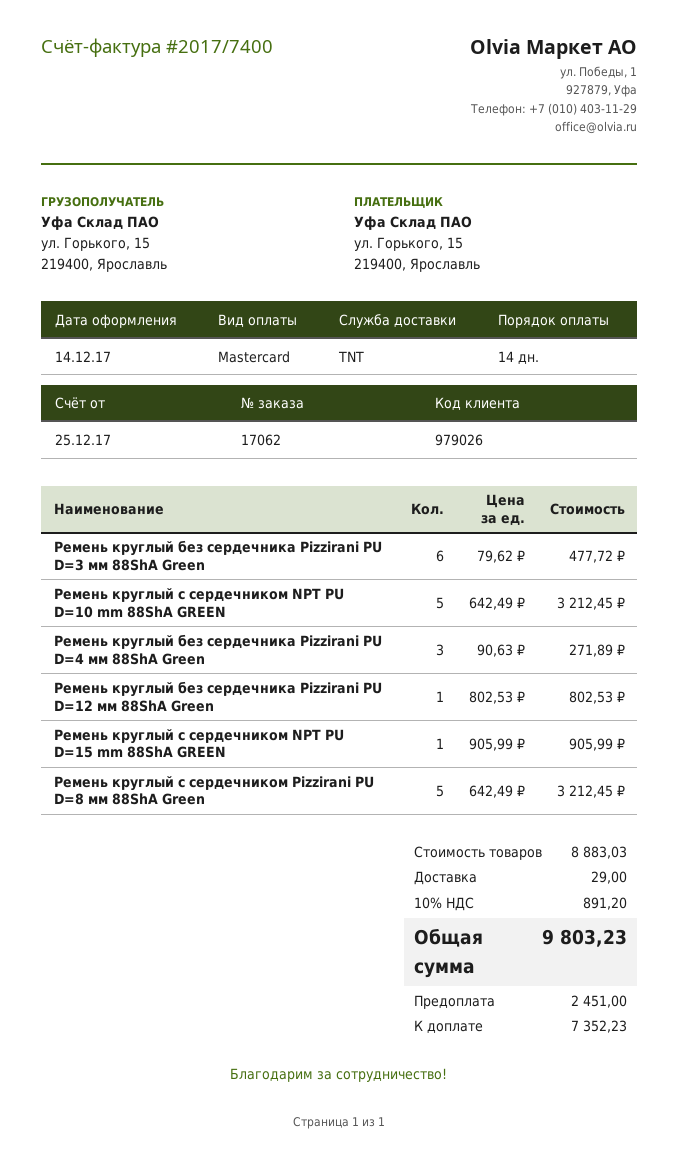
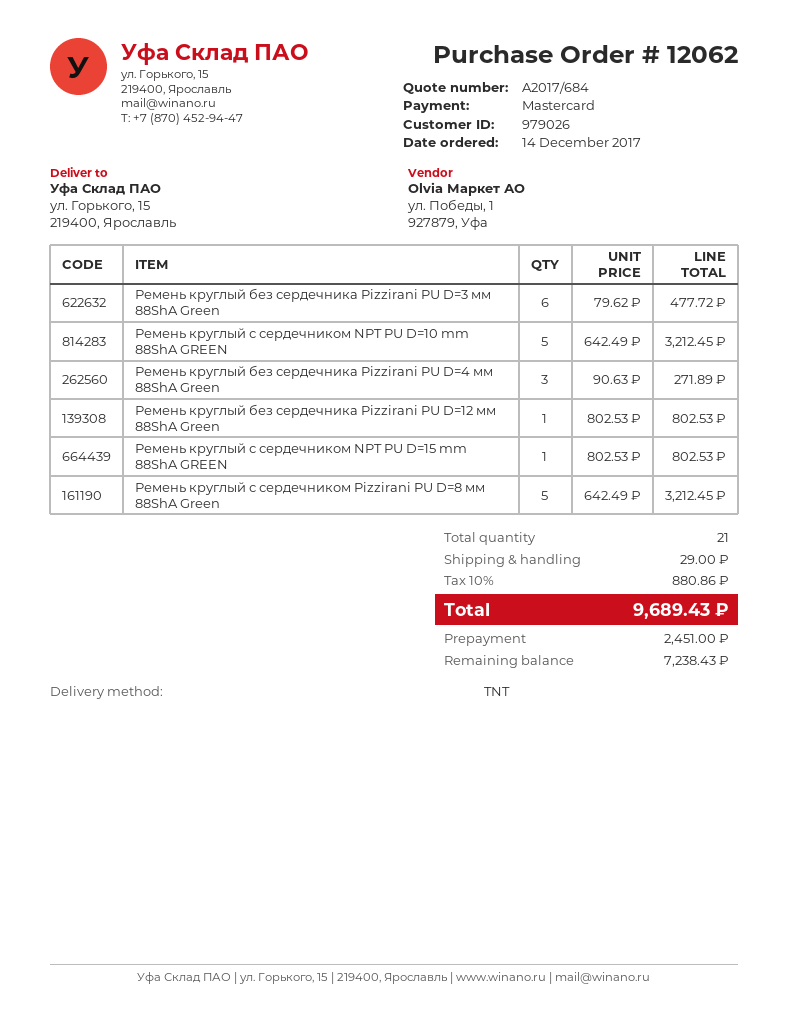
order number: 17062 -> 12062
Ремень круглый с сердечником NPT PU D=15 mm 88ShA GREEN: 1 x 905.99 = 905.99 -> 1 x 802.53 = 802.53
tax: 10% = 891.20 -> 10% = 880.86
total: 9803.23 -> 9689.43
balance: 7352.23 -> 7238.43

